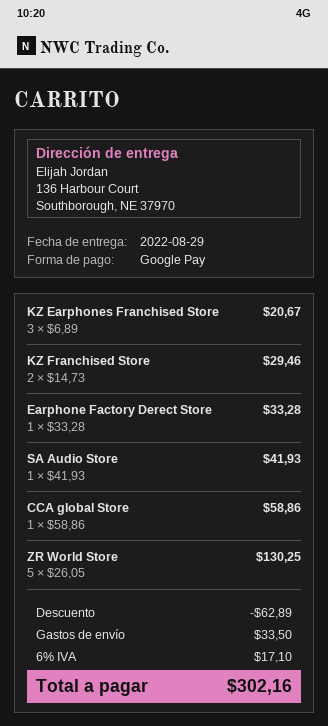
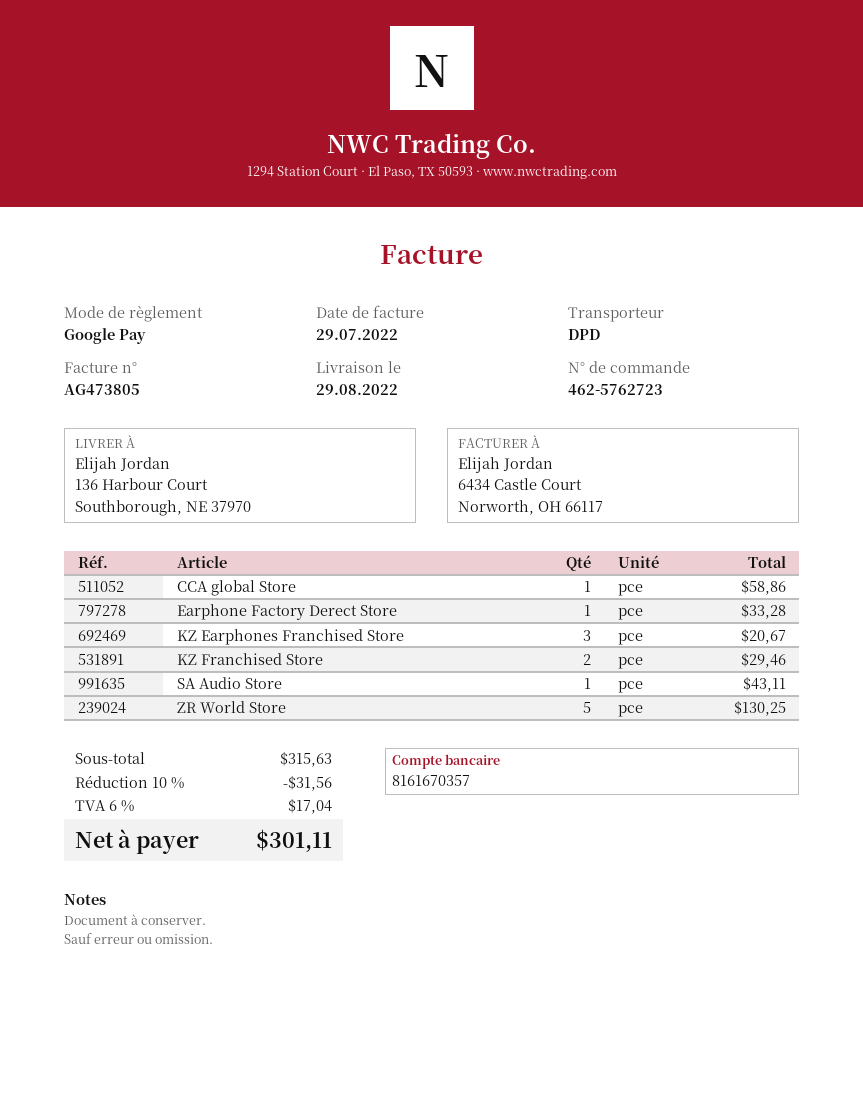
SA Audio Store: 1 for 41.93 -> 1 for 43.11
discount: 62.89 -> 31.56
shipping: 33.50 -> none
tax: 6% = 17.10 -> 6% = 17.04
total: 302.16 -> 301.11

